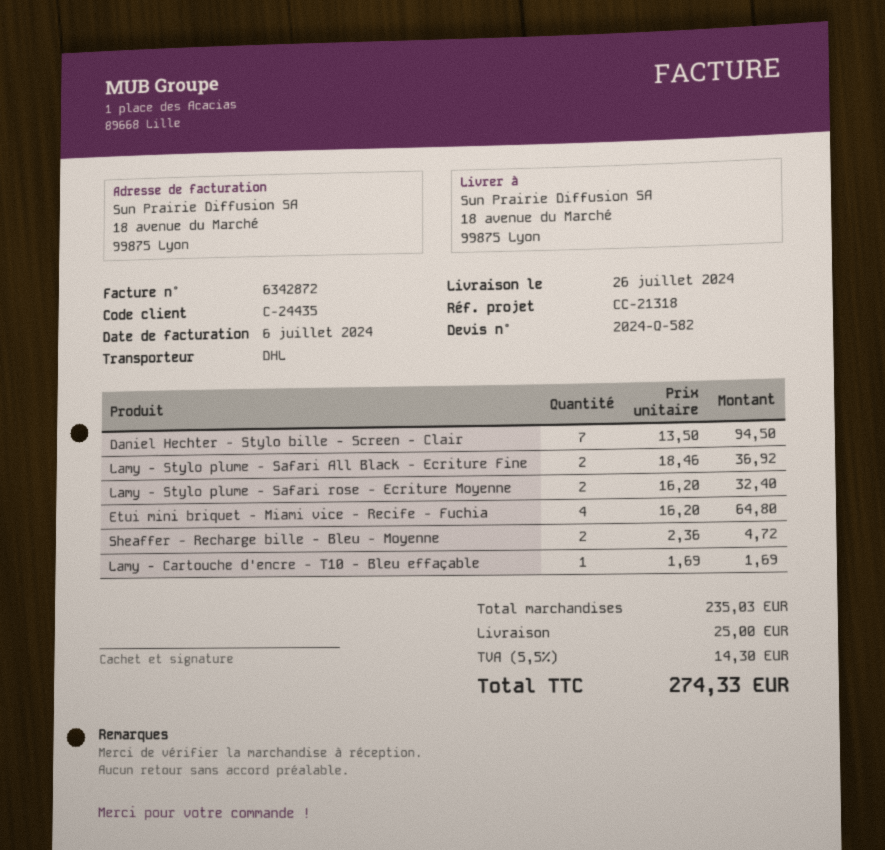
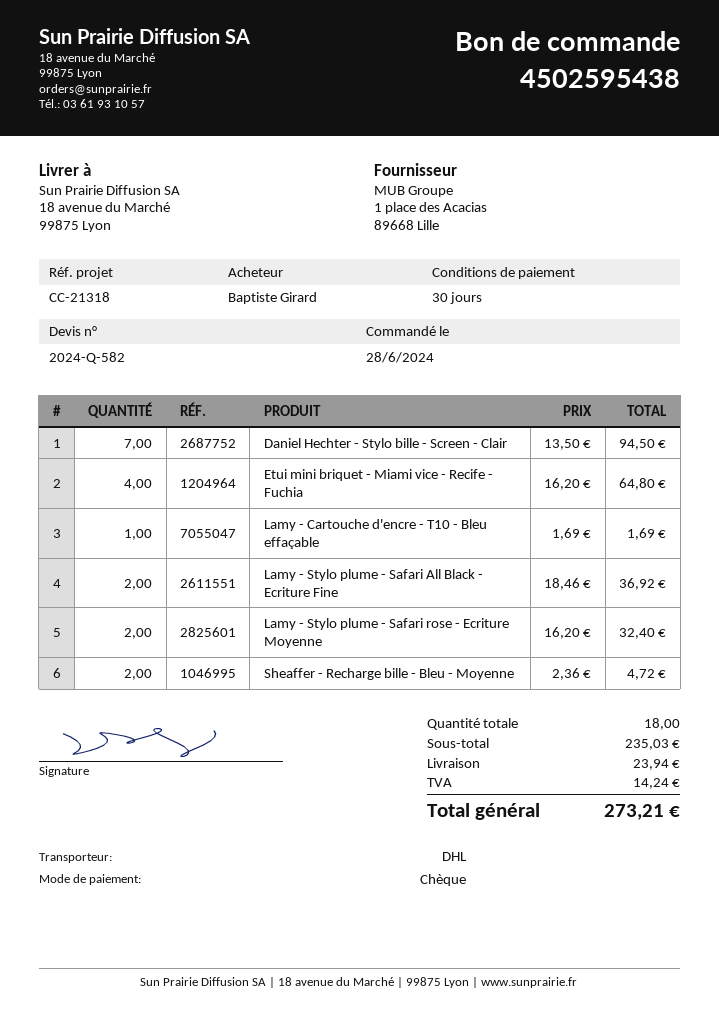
shipping: 25.00 -> 23.94
tax: 14.30 -> 14.24
total: 274.33 -> 273.21

